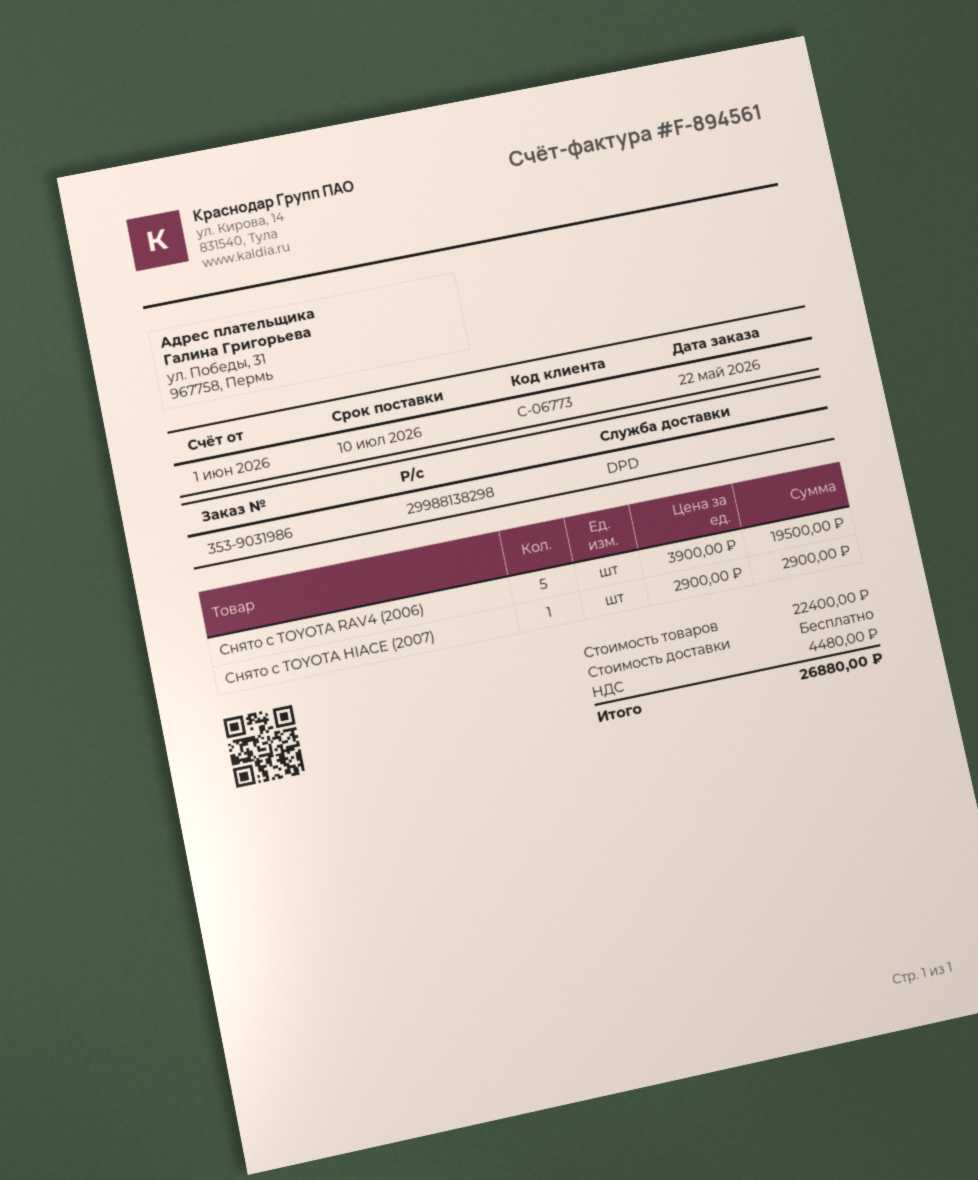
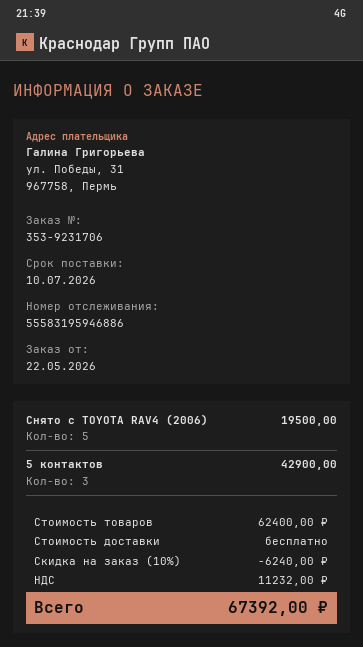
order number: 353-9031986 -> 353-9231706
Снято с TOYOTA HIACE (2007): 1 for 2900.00 -> none
5 контактов: none -> 3 for 42900.00
subtotal: 22400.00 -> 62400.00
discount: none -> 10% = 6240.00
tax: 4480.00 -> 11232.00
total: 26880.00 -> 67392.00

